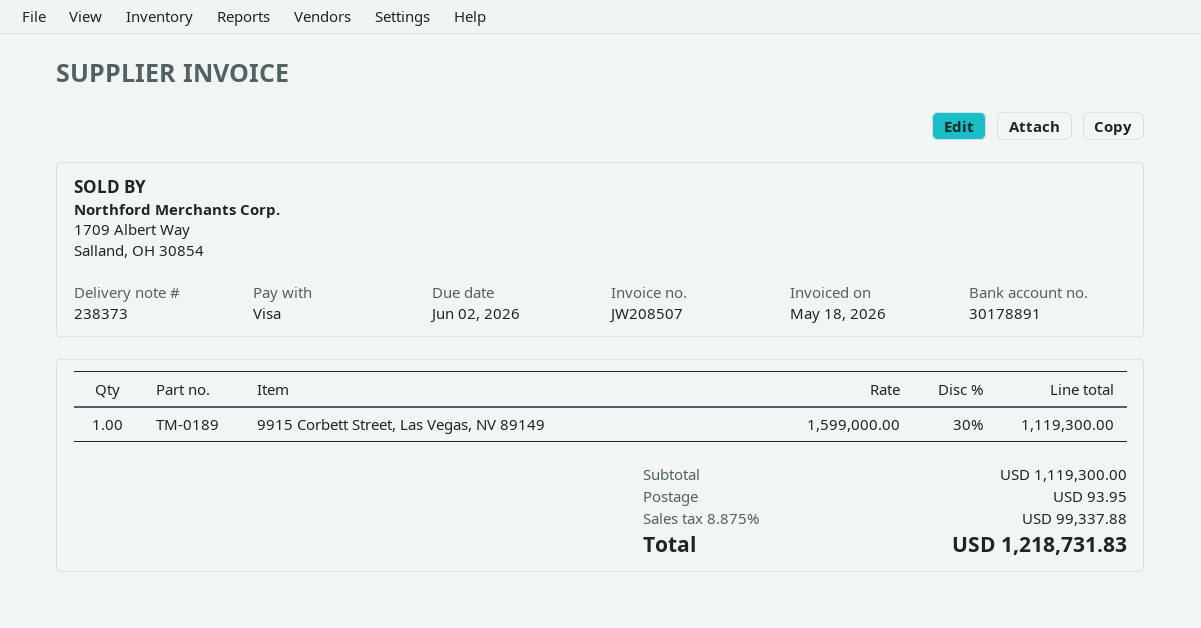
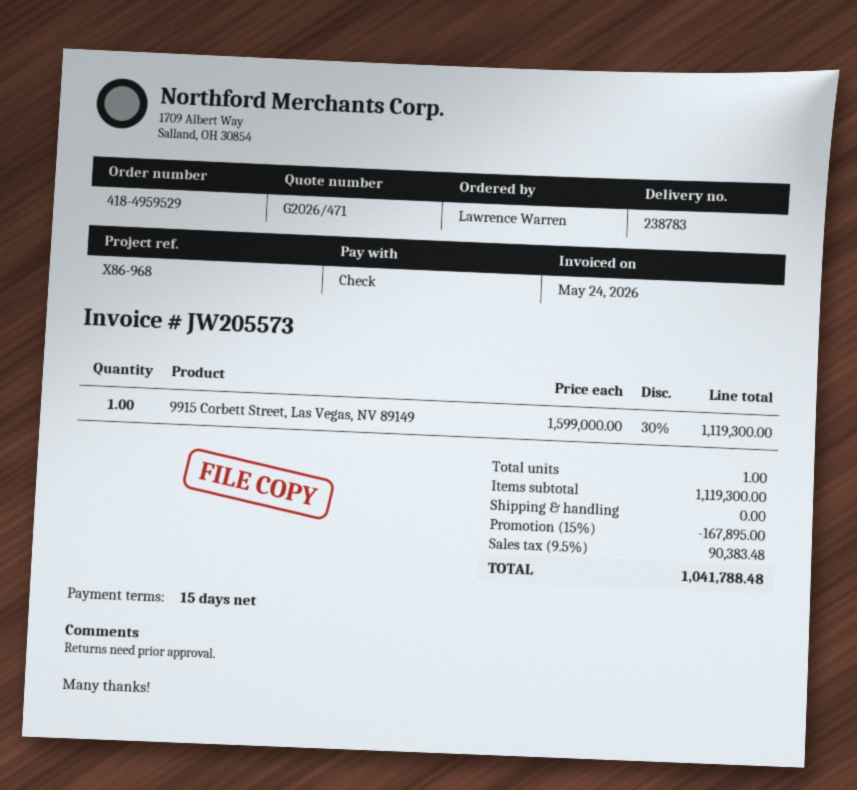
delivery note number: 238373 -> 238783
invoice number: JW208507 -> JW205573
invoice date: 2026-05-18 -> 2026-05-24
payment method: Visa -> cheque
discount: none -> 15% = 167895.00
shipping: 93.95 -> 0.00
tax: 8.875% = 99337.88 -> 9.5% = 90383.48
total: 1218731.83 -> 1041788.48

